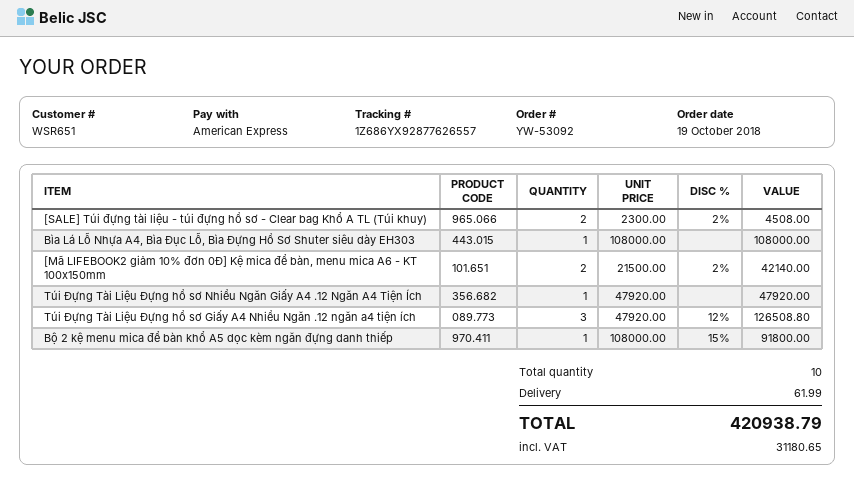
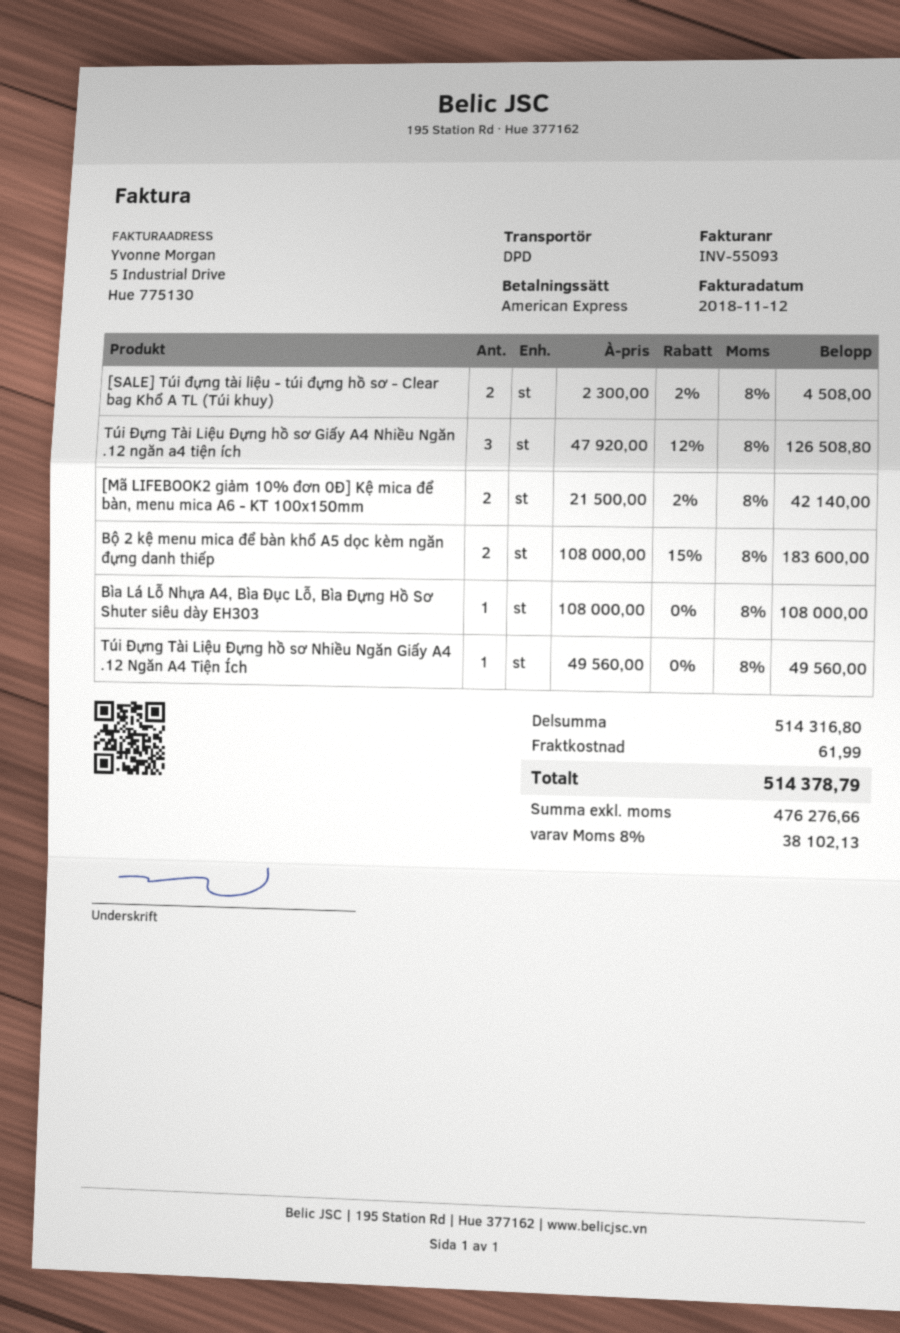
Túi Đựng Tài Liệu Đựng hồ sơ Nhiều Ngăn Giấy A4 .12 Ngăn A4 Tiện Ích: 1 x 47920.00 = 47920.00 -> 1 x 49560.00 = 49560.00
Bộ 2 kệ menu mica để bàn khổ A5 dọc kèm ngăn đựng danh thiếp: 1 x 108000.00 - 15% = 91800.00 -> 2 x 108000.00 - 15% = 183600.00
tax: 31180.65 -> 38102.13
total: 420938.79 -> 514378.79

